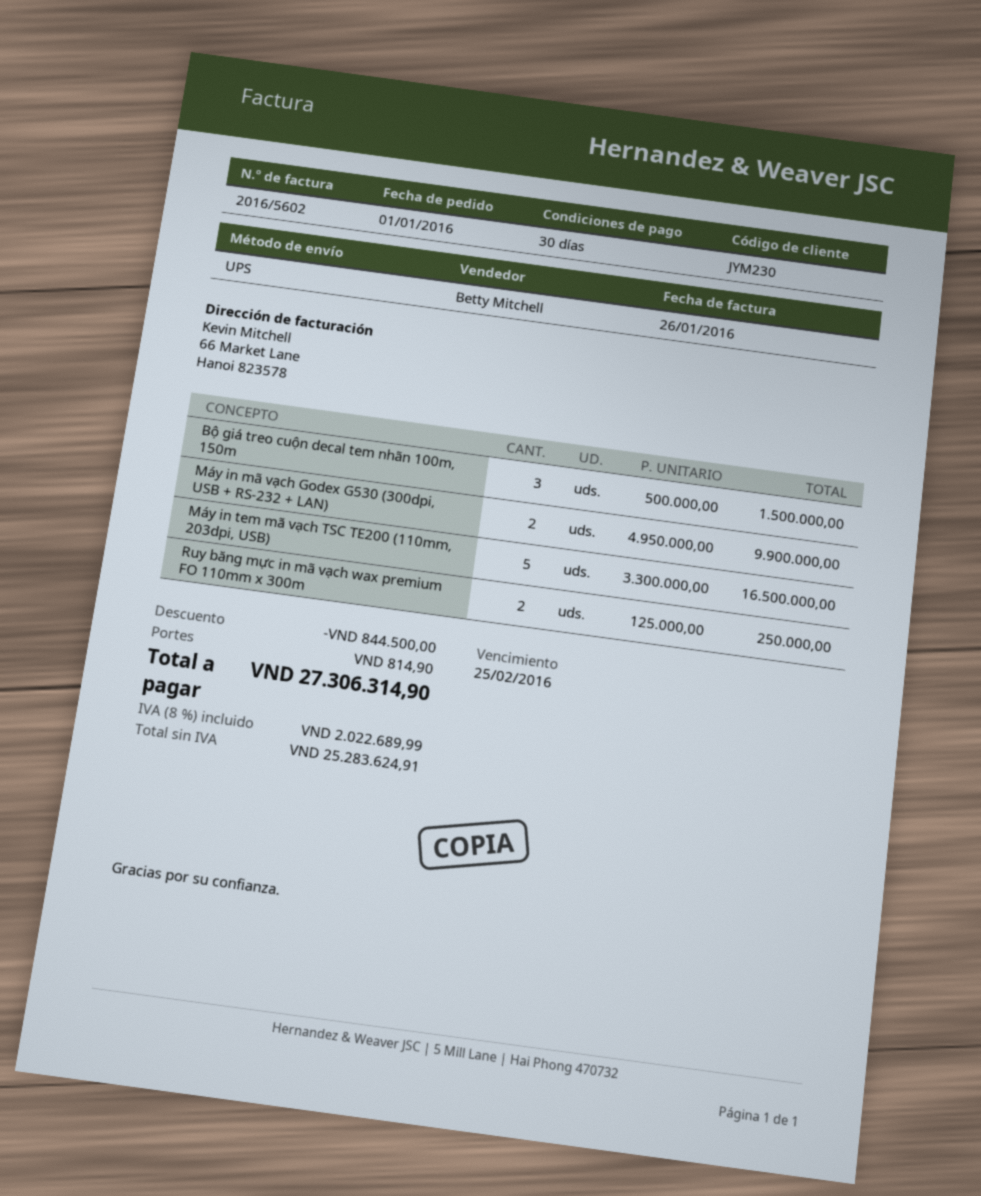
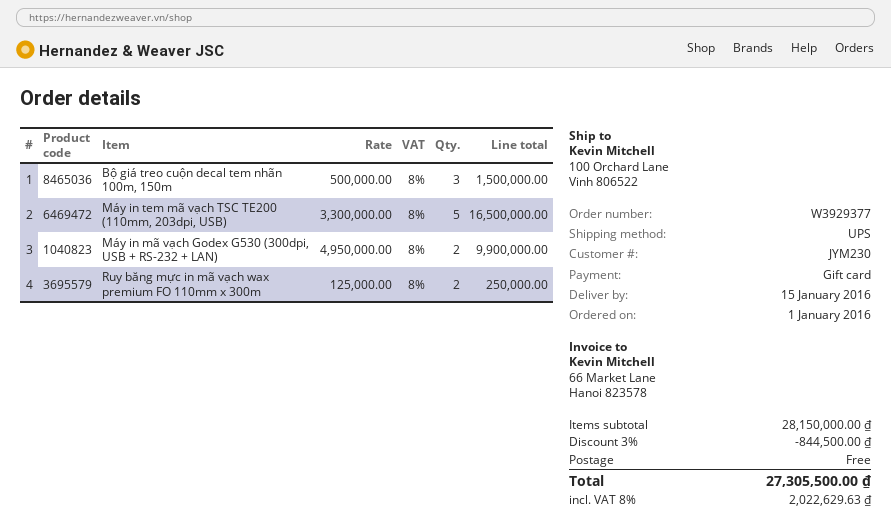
shipping: 814.90 -> 0.00
tax: 8% = 2022689.99 -> 8% = 2022629.63
total: 27306314.90 -> 27305500.00

